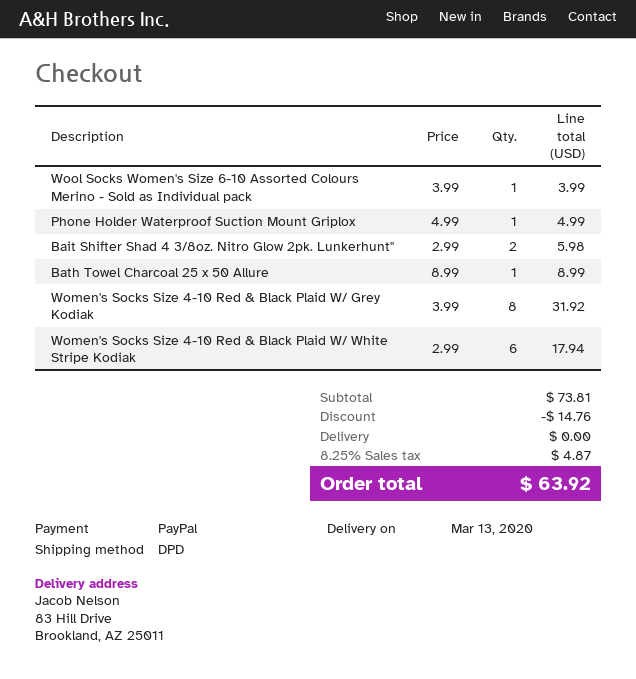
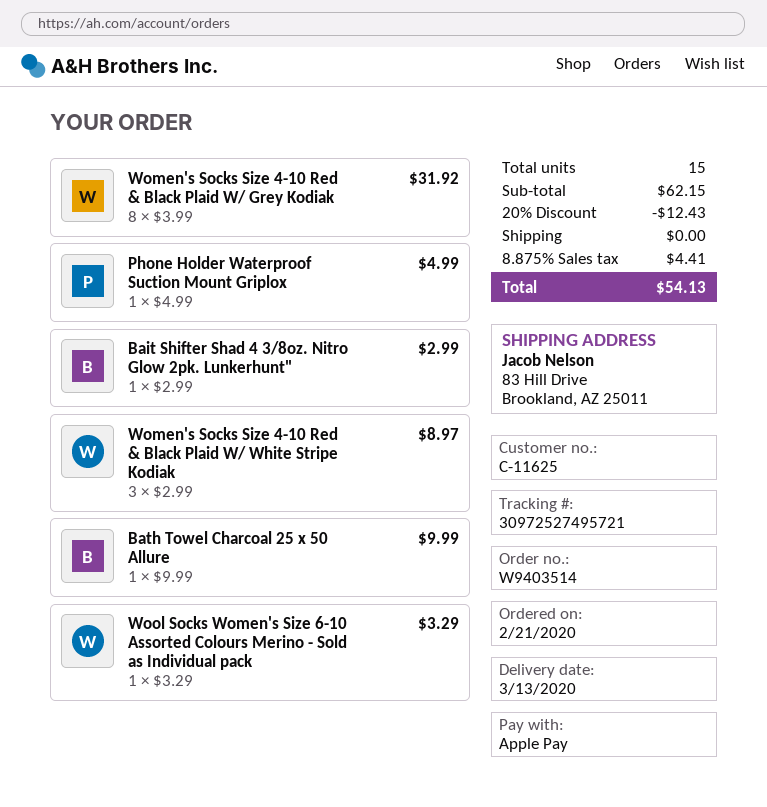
payment method: PayPal -> Apple Pay
Wool Socks Women's Size 6-10 Assorted Colours Merino - Sold as Individual pack: 1 x 3.99 = 3.99 -> 1 x 3.29 = 3.29
Bait Shifter Shad 4 3/8oz. Nitro Glow 2pk. Lunkerhunt": 2 x 2.99 = 5.98 -> 1 x 2.99 = 2.99
Bath Towel Charcoal 25 x 50 Allure: 1 x 8.99 = 8.99 -> 1 x 9.99 = 9.99
Women's Socks Size 4-10 Red & Black Plaid W/ White Stripe Kodiak: 6 x 2.99 = 17.94 -> 3 x 2.99 = 8.97
subtotal: 73.81 -> 62.15
discount: 14.76 -> 12.43
tax: 8.25% = 4.87 -> 8.875% = 4.41
total: 63.92 -> 54.13

